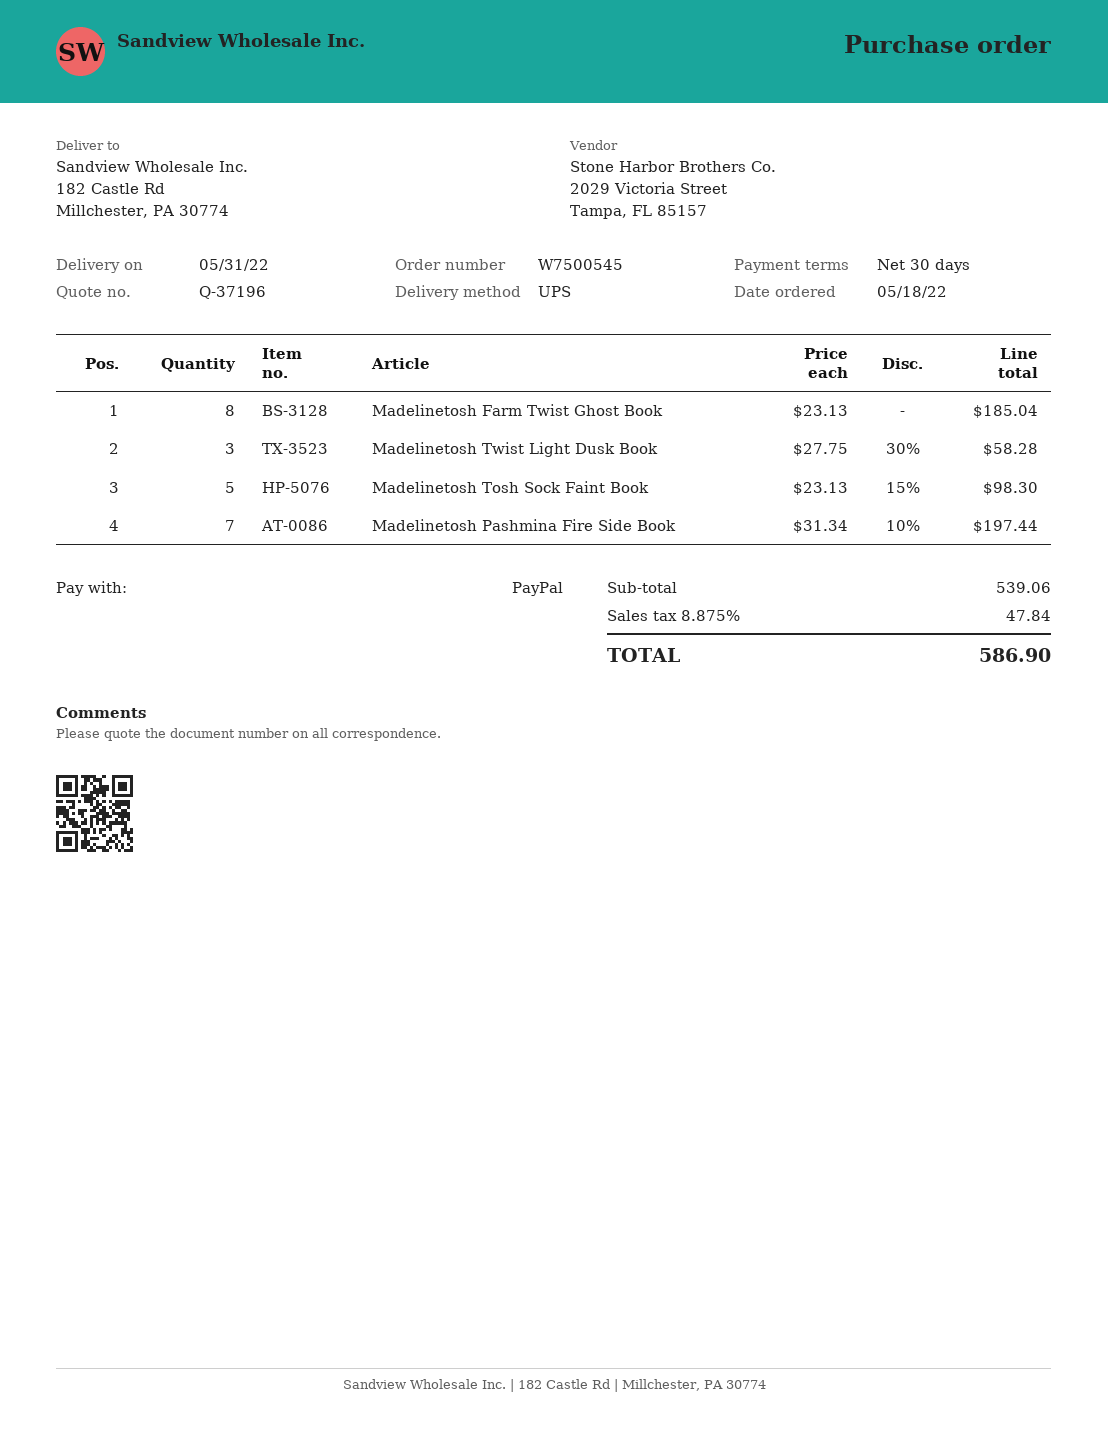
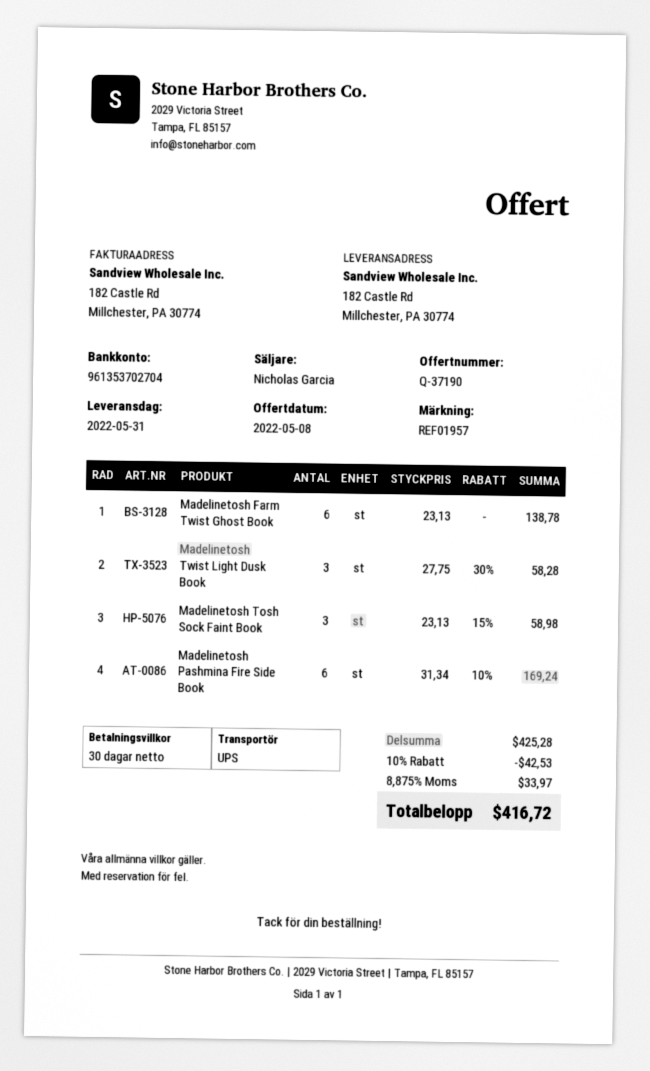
quote number: Q-37196 -> Q-37190
Madelinetosh Farm Twist Ghost Book: 8 x 23.13 = 185.04 -> 6 x 23.13 = 138.78
Madelinetosh Tosh Sock Faint Book: 5 x 23.13 - 15% = 98.30 -> 3 x 23.13 - 15% = 58.98
Madelinetosh Pashmina Fire Side Book: 7 x 31.34 - 10% = 197.44 -> 6 x 31.34 - 10% = 169.24
subtotal: 539.06 -> 425.28
discount: none -> 10% = 42.53
tax: 8.875% = 47.84 -> 8.875% = 33.97
total: 586.90 -> 416.72

